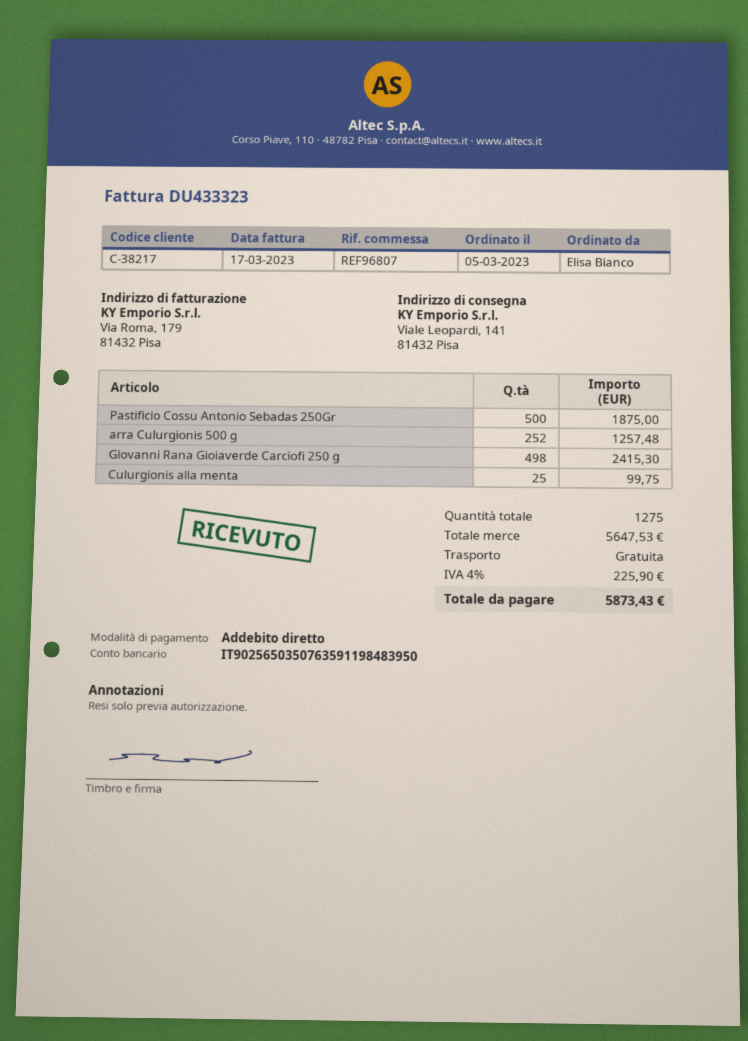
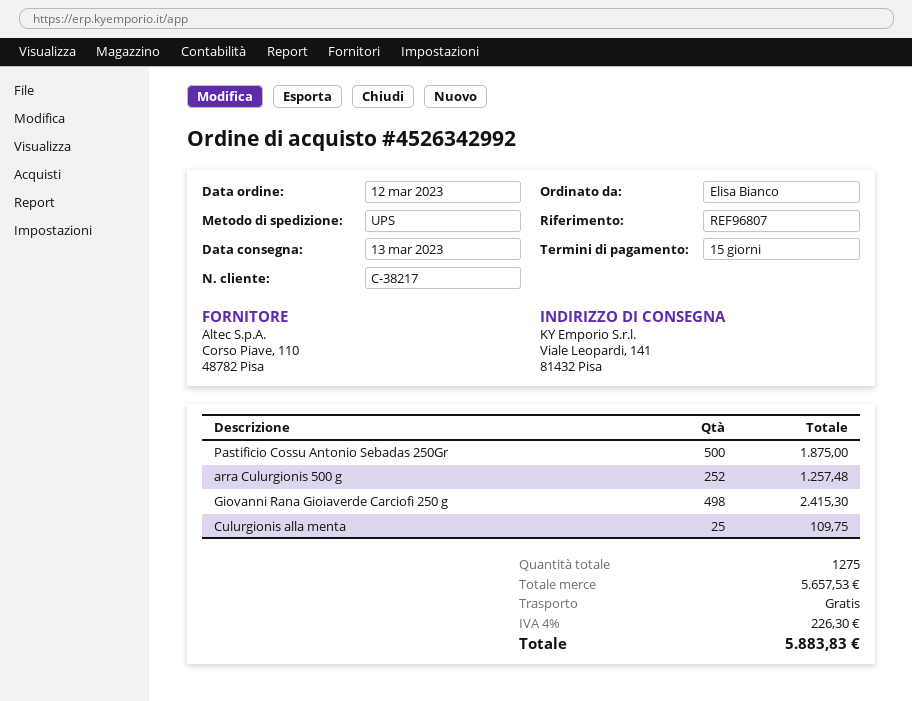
order date: 2023-03-05 -> 2023-03-12
Culurgionis alla menta: 25 for 99.75 -> 25 for 109.75
subtotal: 5647.53 -> 5657.53
tax: 4% = 225.90 -> 4% = 226.30
total: 5873.43 -> 5883.83

